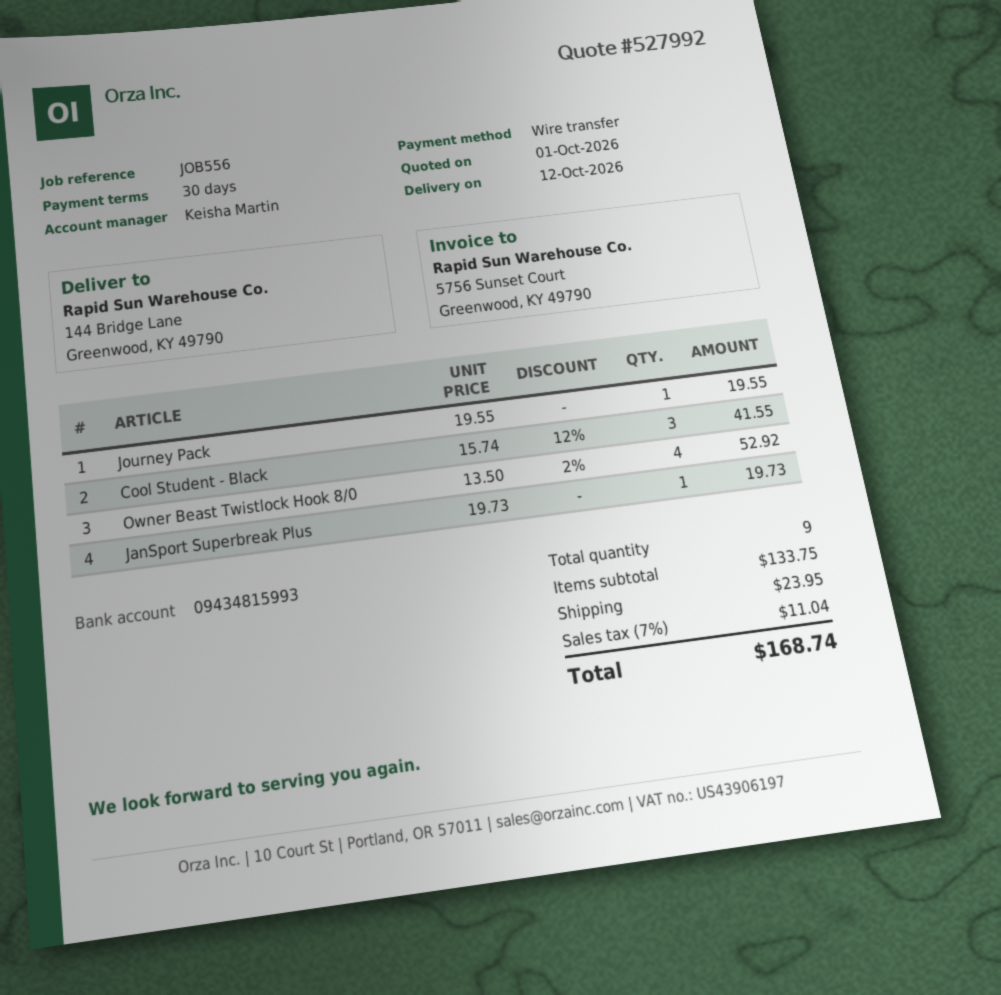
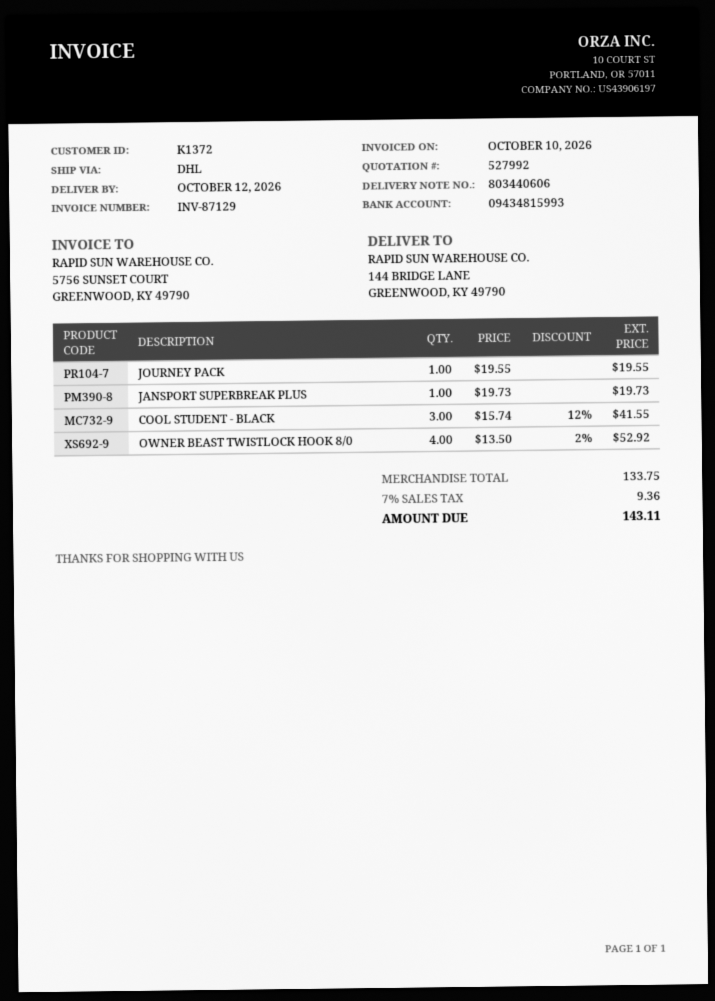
shipping: 23.95 -> none
tax: 7% = 11.04 -> 7% = 9.36
total: 168.74 -> 143.11

